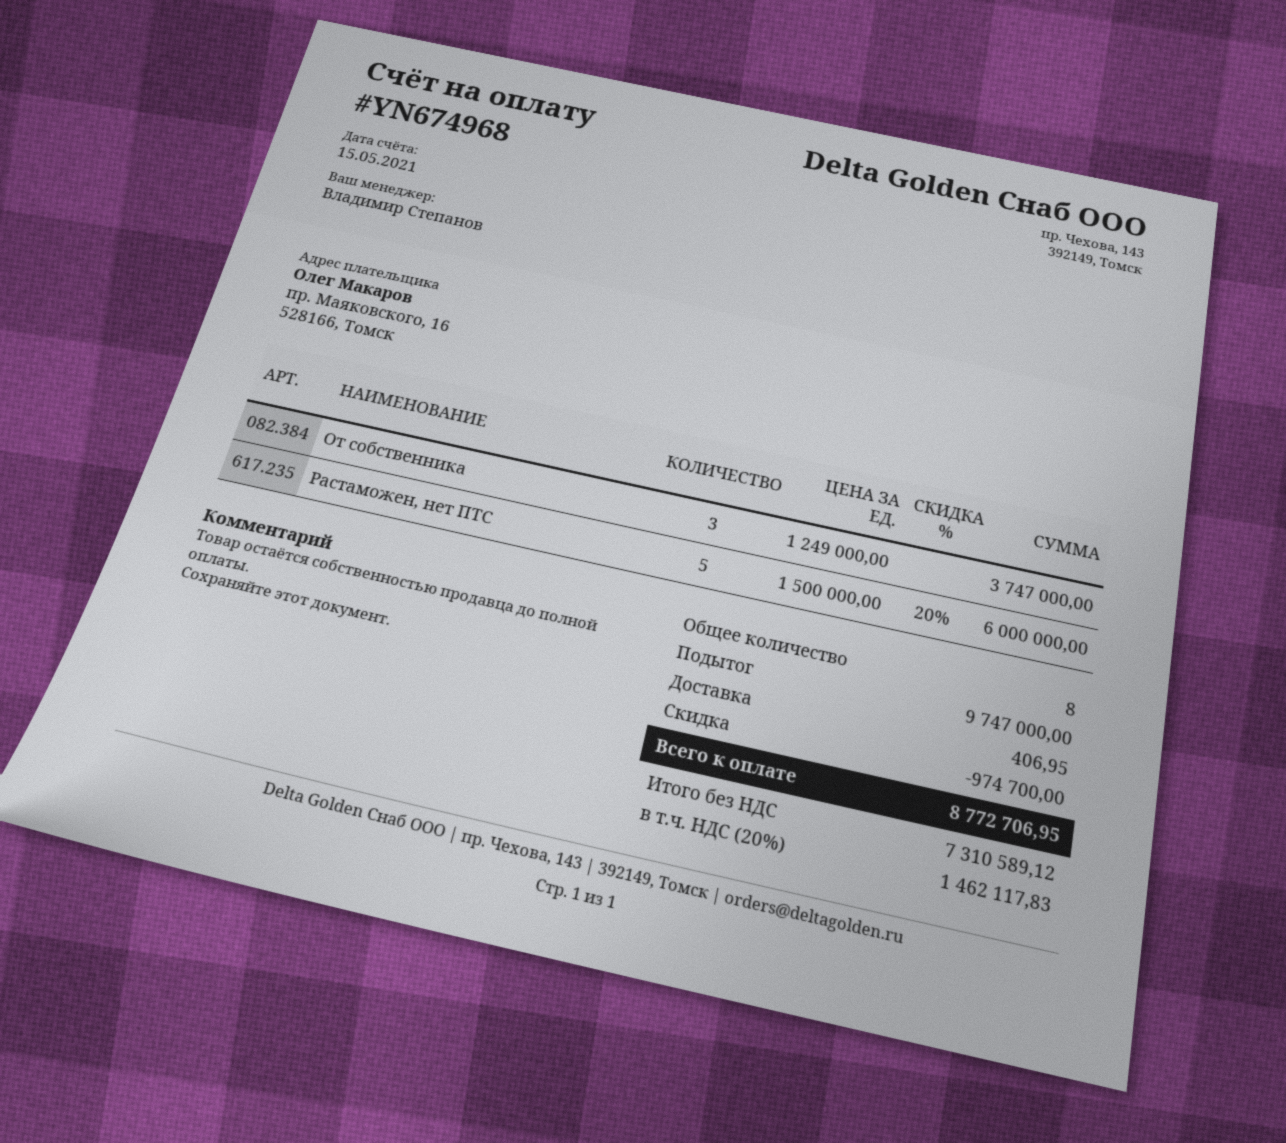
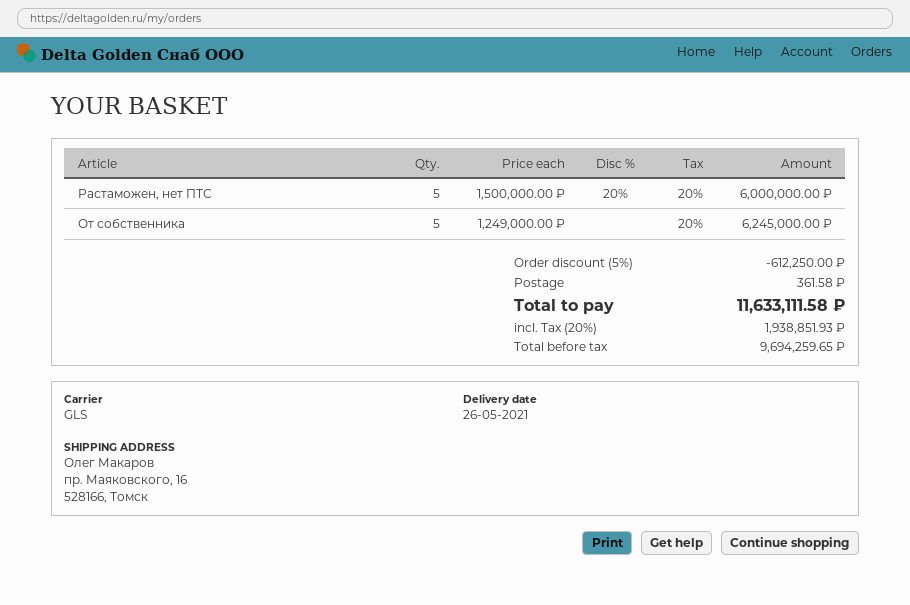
От собственника: 3 x 1249000.00 = 3747000.00 -> 5 x 1249000.00 = 6245000.00
discount: 974700.00 -> 612250.00
shipping: 406.95 -> 361.58
net: 7310589.12 -> 9694259.65
tax: 20% = 1462117.83 -> 20% = 1938851.93
total: 8772706.95 -> 11633111.58

